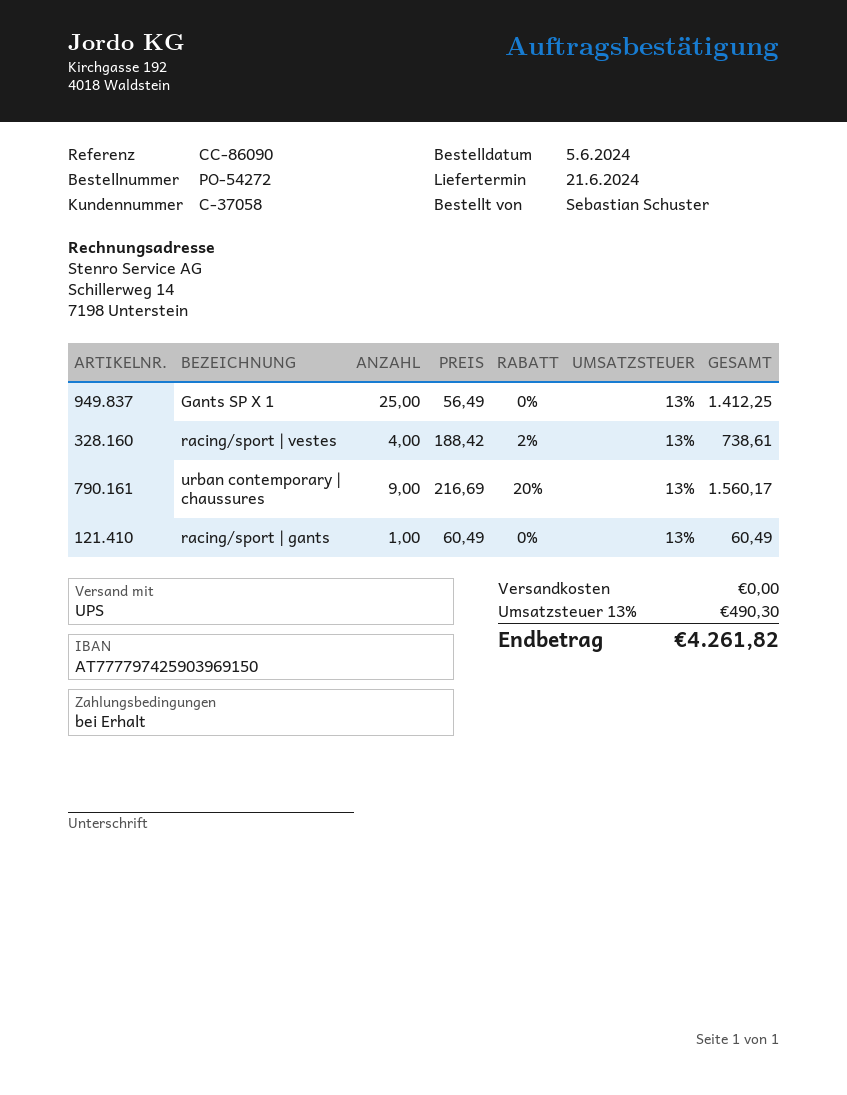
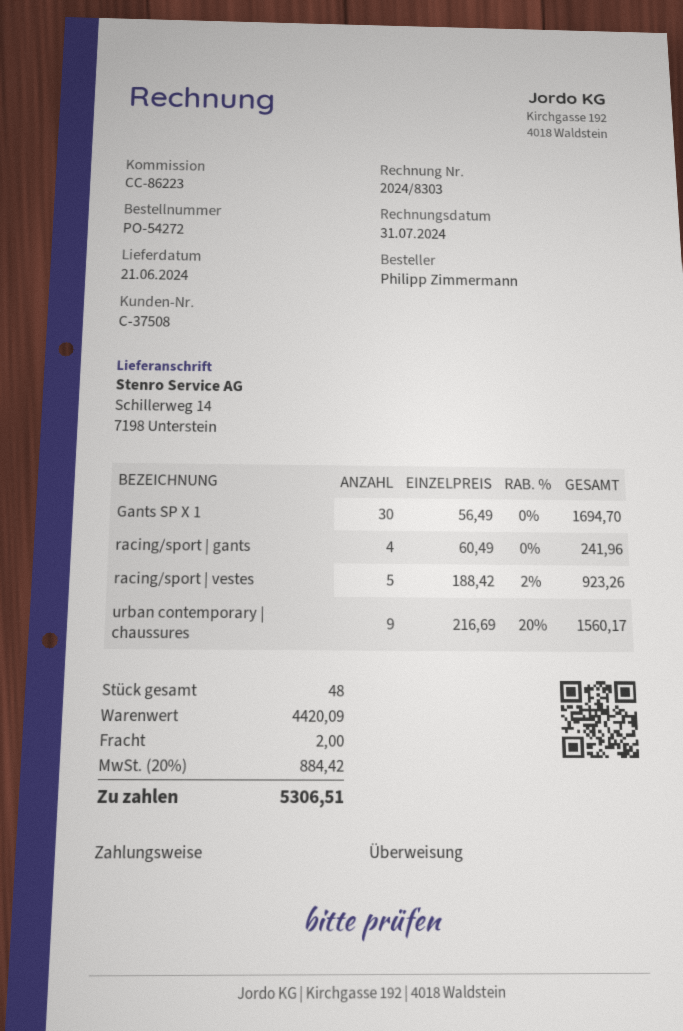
customer number: C-37058 -> C-37508
reference: CC-86090 -> CC-86223
ordered by: Sebastian Schuster -> Philipp Zimmermann
Gants SP X 1: 25 x 56.49 = 1412.25 -> 30 x 56.49 = 1694.70
racing/sport | vestes: 4 x 188.42 - 2% = 738.61 -> 5 x 188.42 - 2% = 923.26
racing/sport | gants: 1 x 60.49 = 60.49 -> 4 x 60.49 = 241.96
shipping: 0.00 -> 2.00
tax: 13% = 490.30 -> 20% = 884.42
total: 4261.82 -> 5306.51

